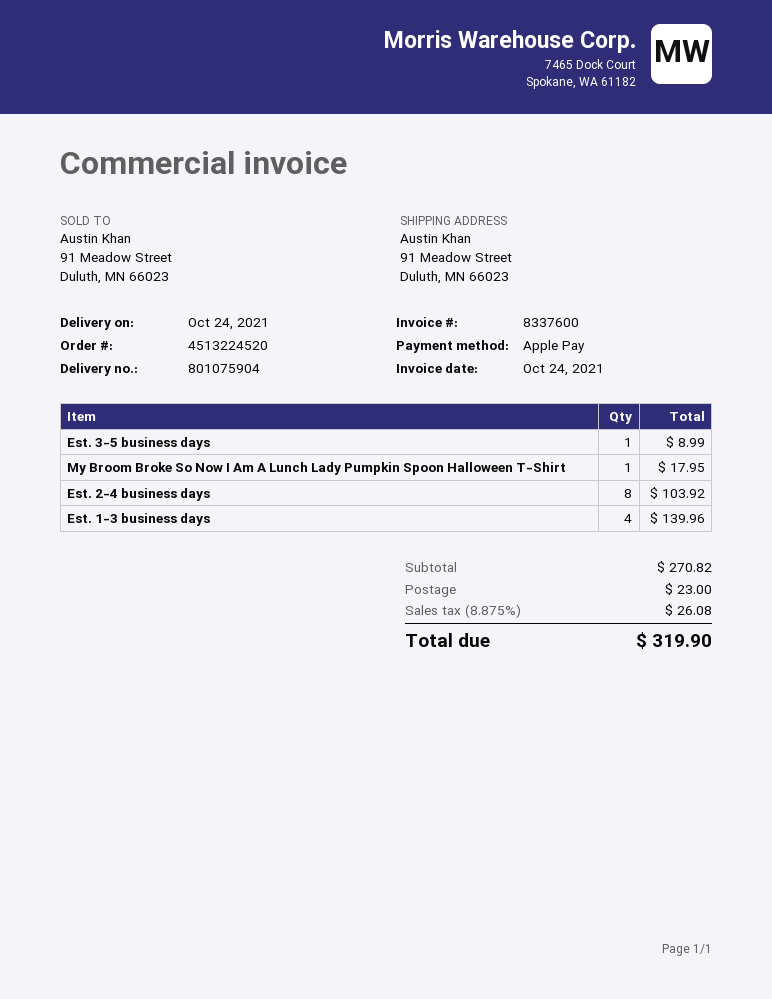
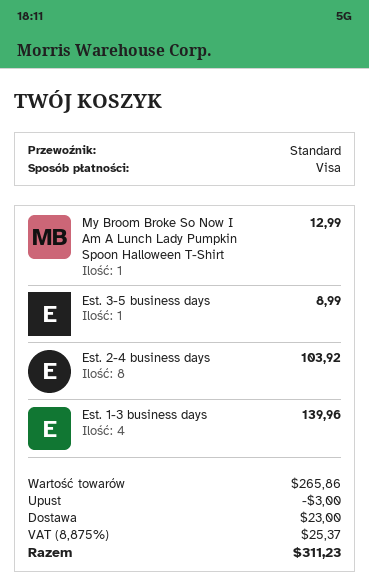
payment method: Apple Pay -> Visa
My Broom Broke So Now I Am A Lunch Lady Pumpkin Spoon Halloween T-Shirt: 1 for 17.95 -> 1 for 12.99
subtotal: 270.82 -> 265.86
discount: none -> 3.00
tax: 8.875% = 26.08 -> 8.875% = 25.37
total: 319.90 -> 311.23

